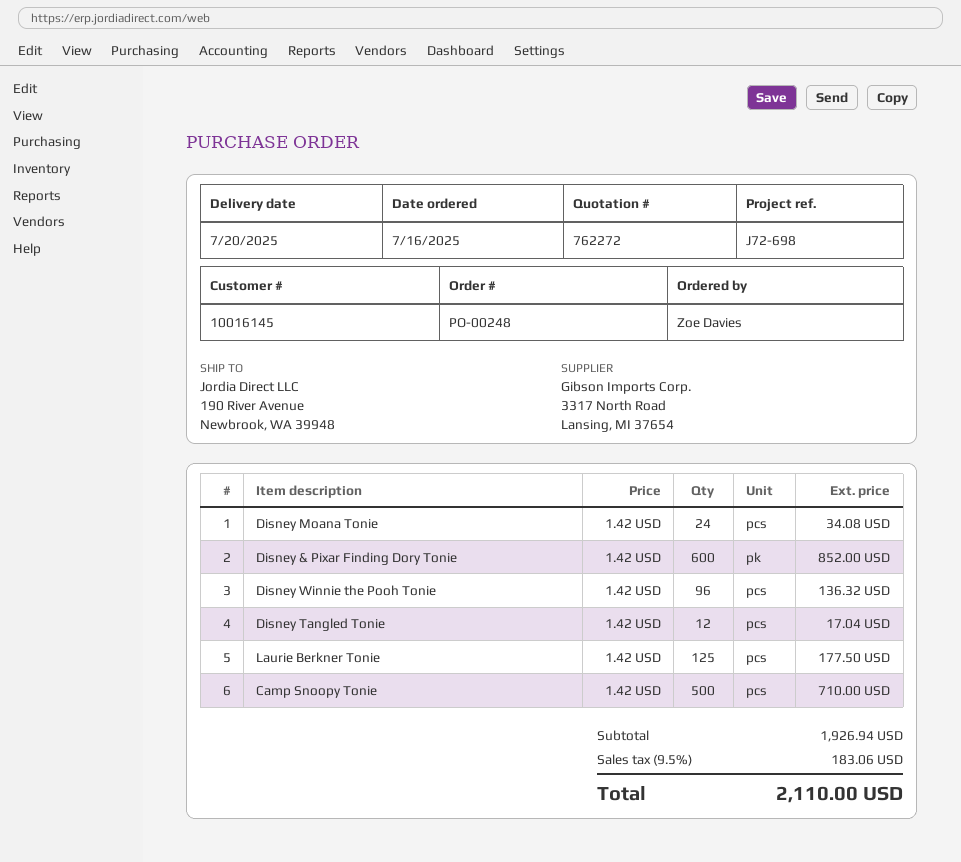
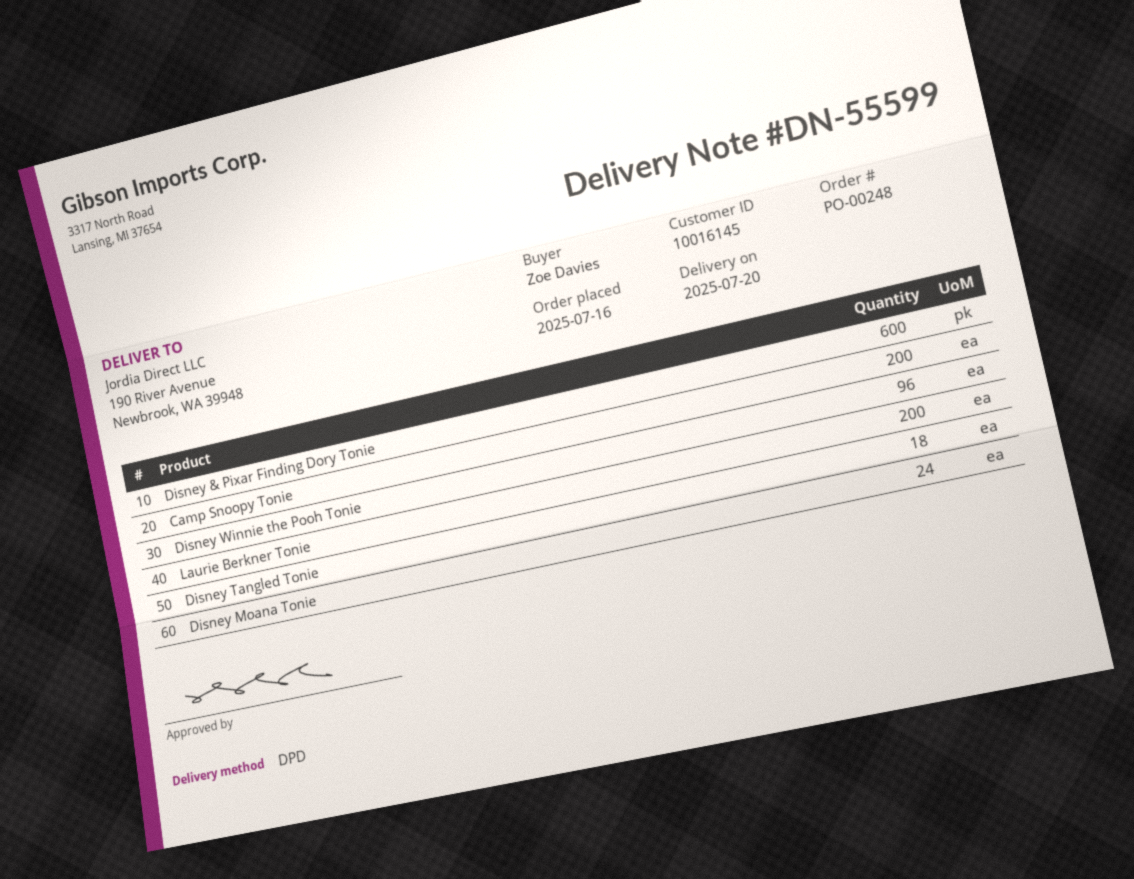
Disney Tangled Tonie: 12 -> 18
Laurie Berkner Tonie: 125 -> 200
Camp Snoopy Tonie: 500 -> 200

